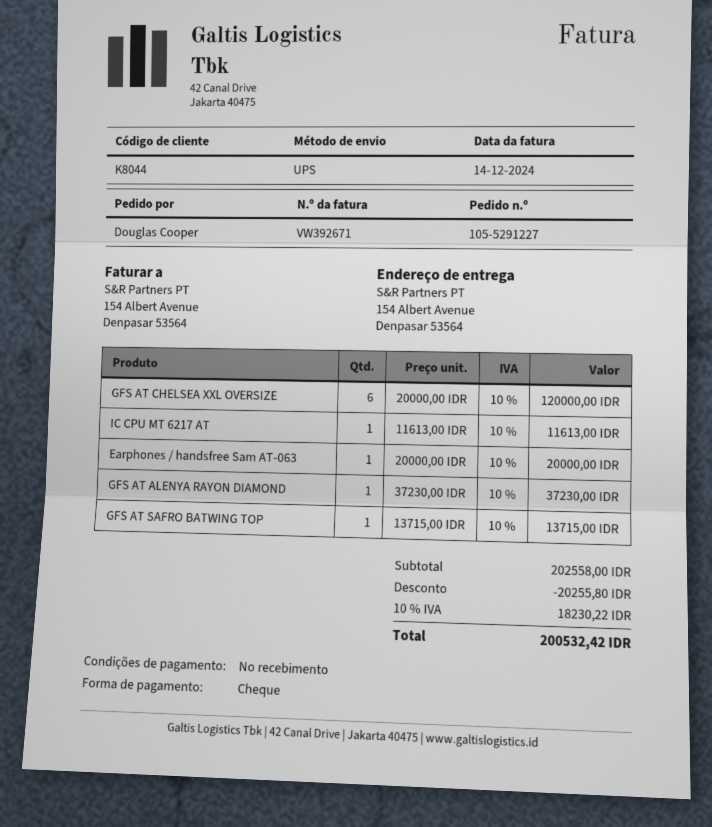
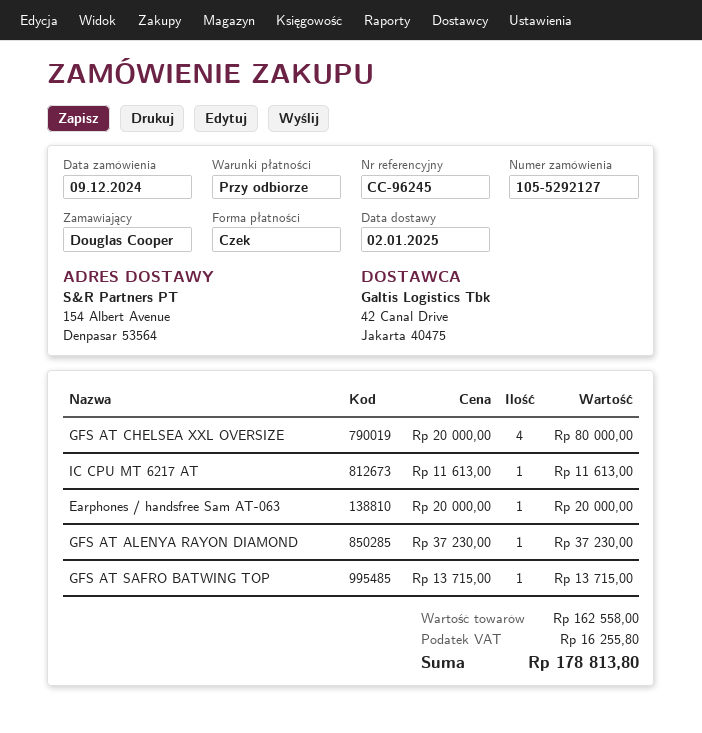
order number: 105-5291227 -> 105-5292127
GFS AT CHELSEA XXL OVERSIZE: 6 x 20000.00 = 120000.00 -> 4 x 20000.00 = 80000.00
subtotal: 202558.00 -> 162558.00
discount: 20255.80 -> none
tax: 18230.22 -> 16255.80
total: 200532.42 -> 178813.80

